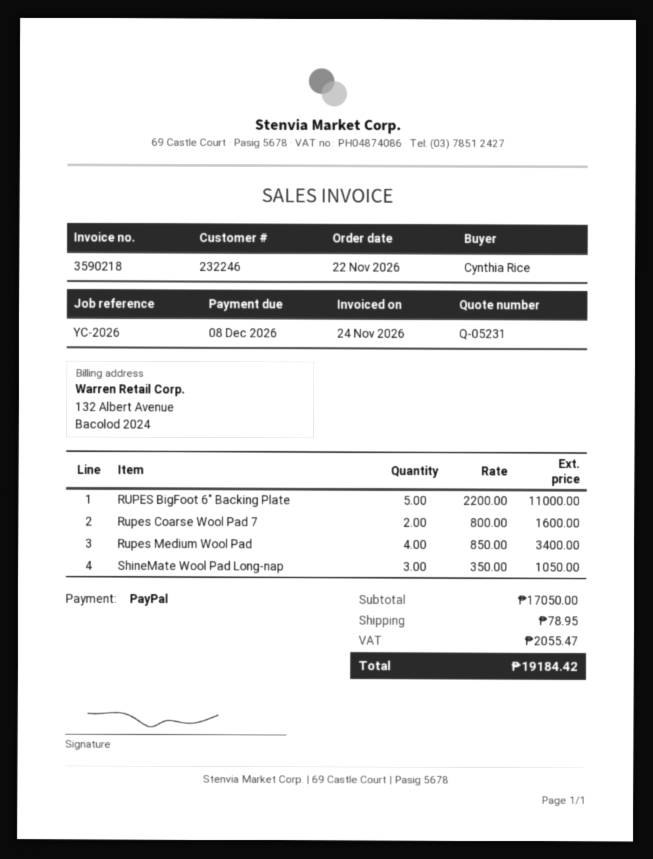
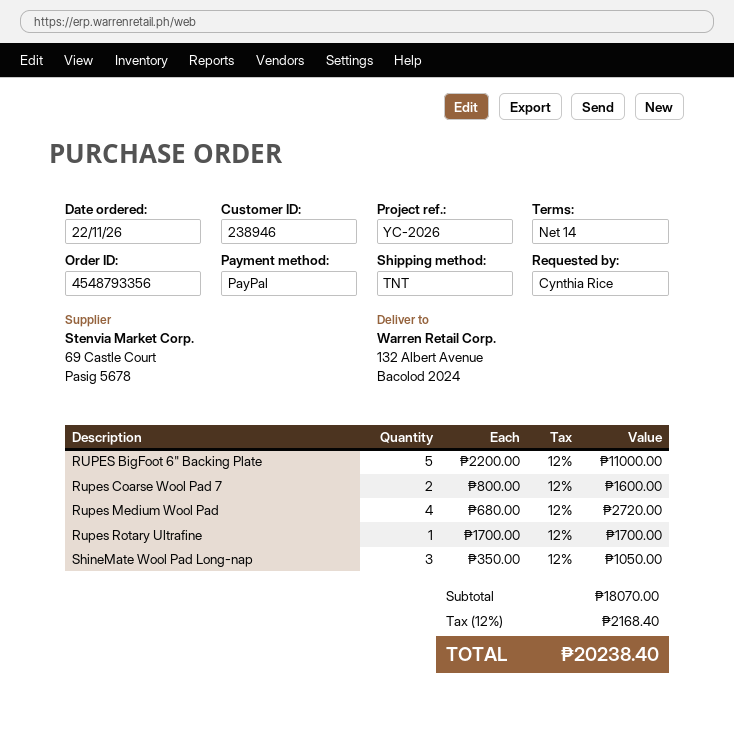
customer number: 232246 -> 238946
Rupes Medium Wool Pad: 4 x 850.00 = 3400.00 -> 4 x 680.00 = 2720.00
Rupes Rotary Ultrafine: none -> 1 x 1700.00 = 1700.00
subtotal: 17050.00 -> 18070.00
shipping: 78.95 -> none
tax: 2055.47 -> 2168.40
total: 19184.42 -> 20238.40

